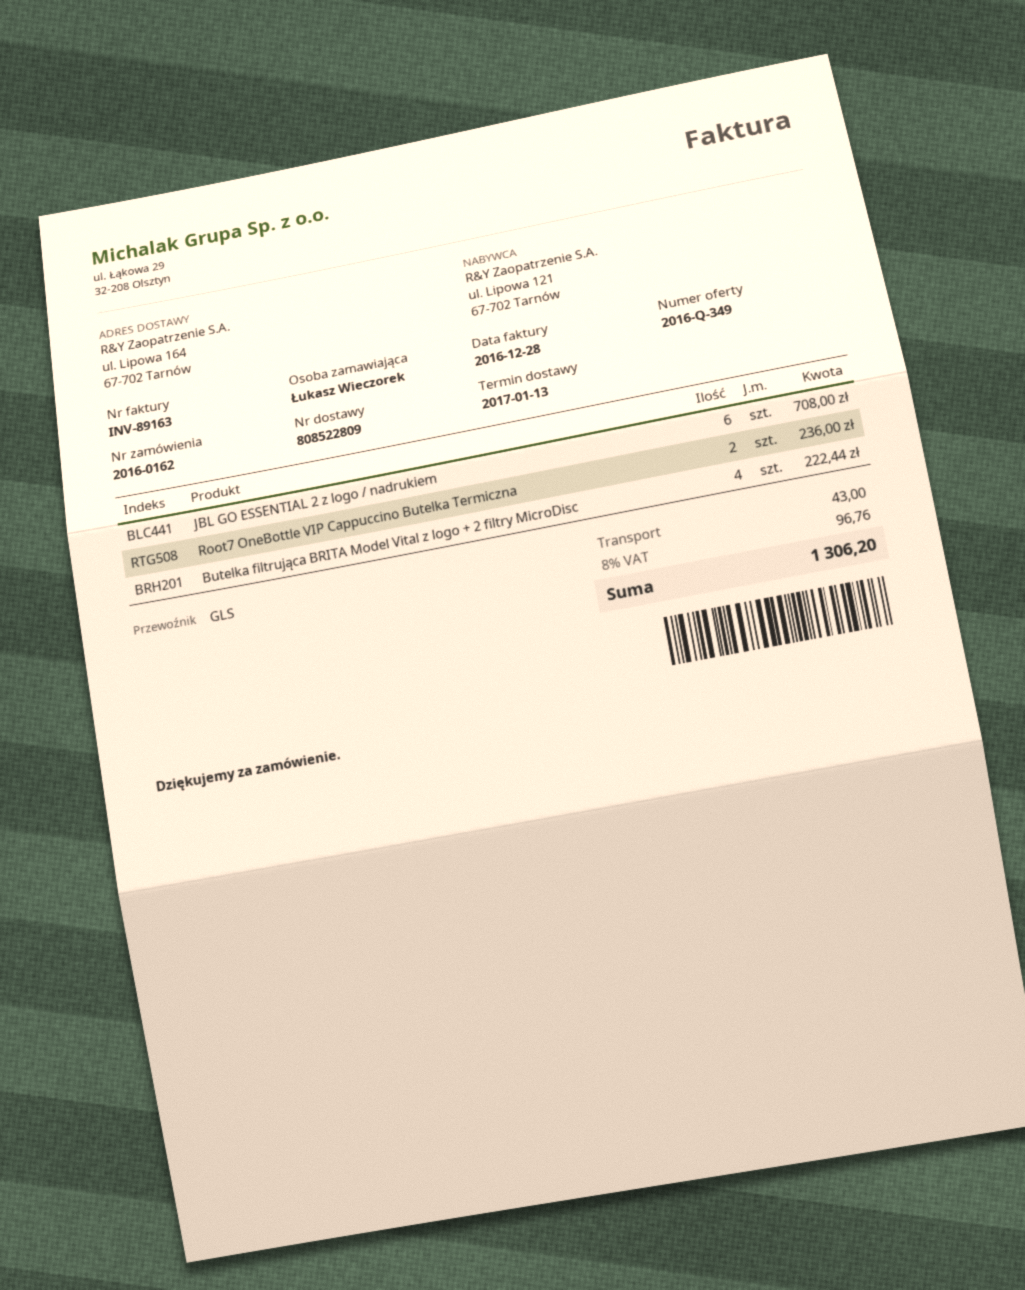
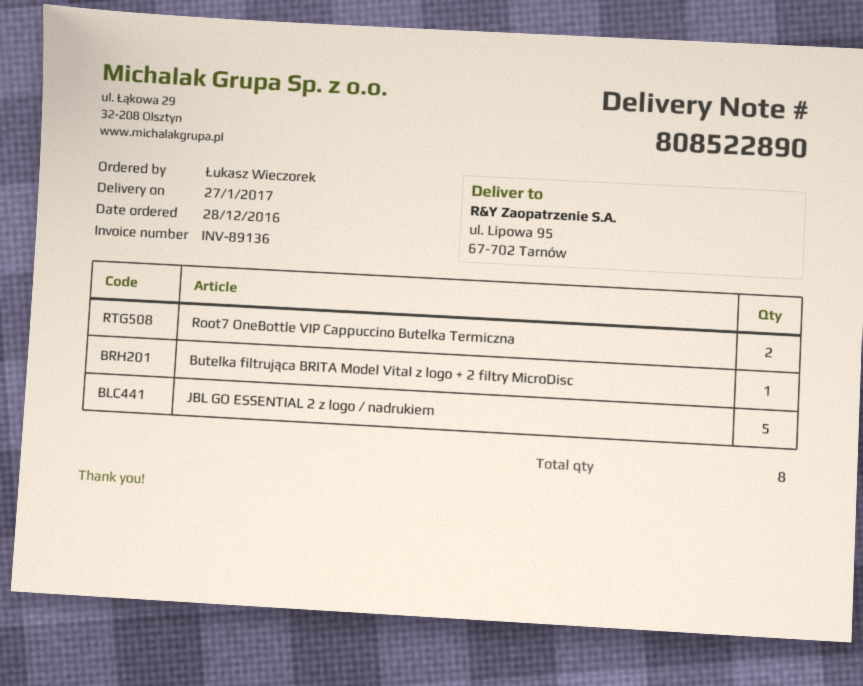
delivery note number: 808522809 -> 808522890
delivery date: 2017-01-13 -> 2017-01-27
invoice number: INV-89163 -> INV-89136
ship to: ul. Lipowa 164, 67-702 Tarnów -> ul. Lipowa 95, 67-702 Tarnów
JBL GO ESSENTIAL 2 z logo / nadrukiem: 6 -> 5
Butelka filtrująca BRITA Model Vital z logo + 2 filtry MicroDisc: 4 -> 1

